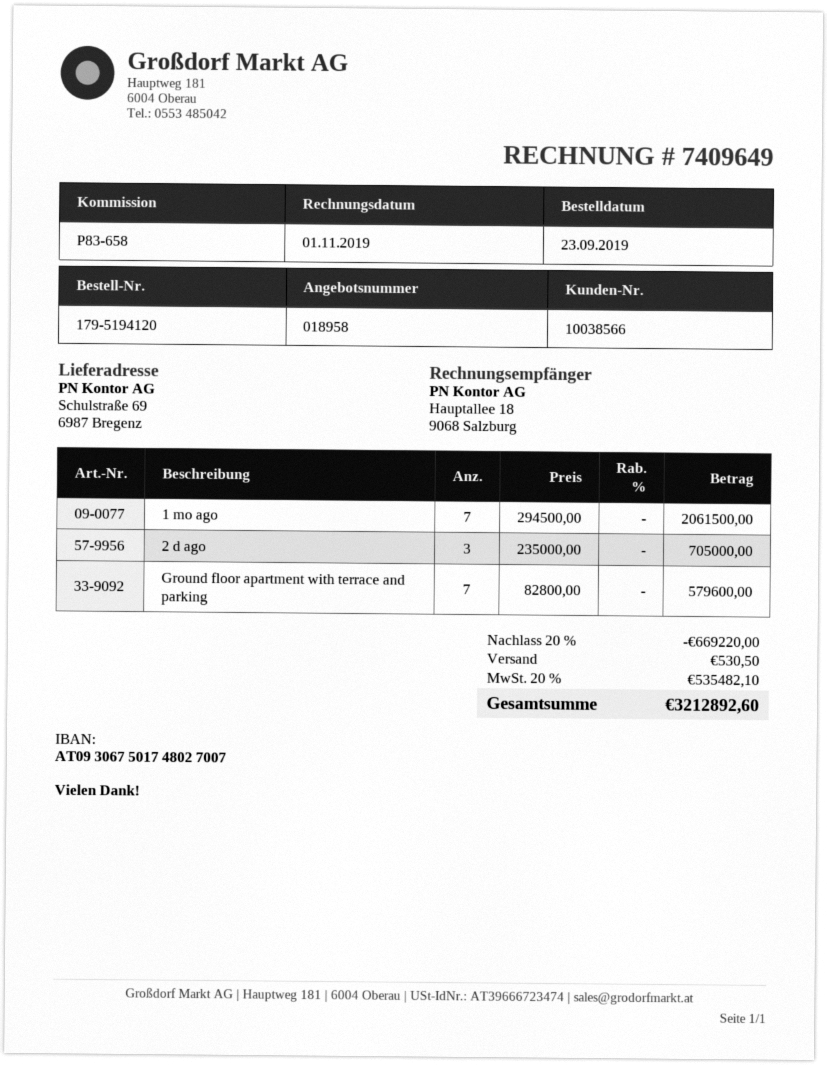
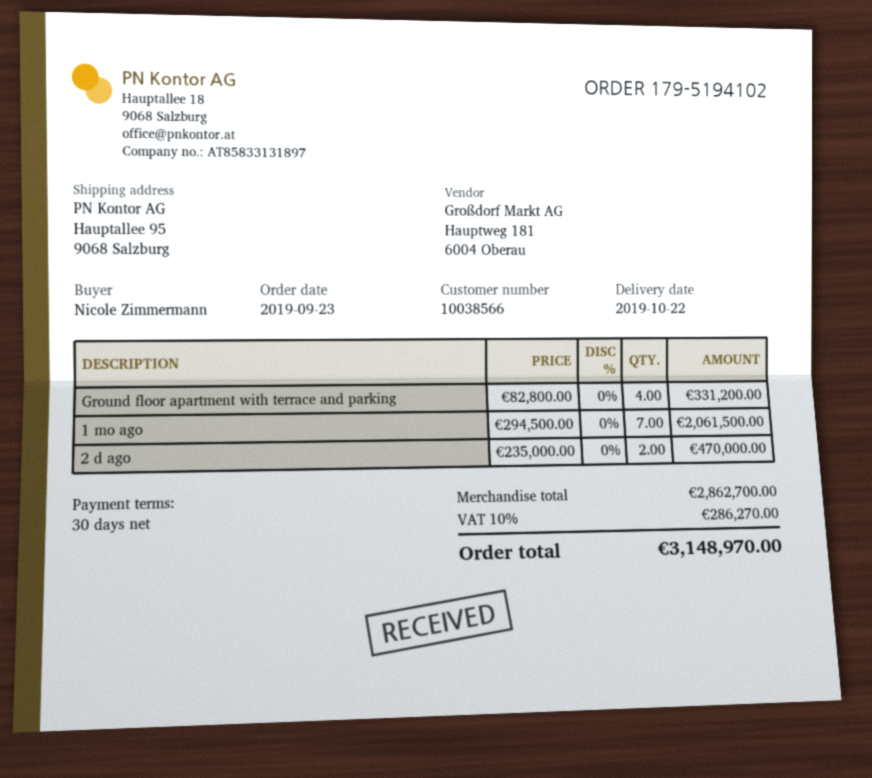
order number: 179-5194120 -> 179-5194102
ship to: Schulstraße 69, 6987 Bregenz -> Hauptallee 95, 9068 Salzburg
2 d ago: 3 x 235000.00 = 705000.00 -> 2 x 235000.00 = 470000.00
Ground floor apartment with terrace and parking: 7 x 82800.00 = 579600.00 -> 4 x 82800.00 = 331200.00
discount: 20% = 669220.00 -> none
shipping: 530.50 -> none
tax: 20% = 535482.10 -> 10% = 286270.00
total: 3212892.60 -> 3148970.00

